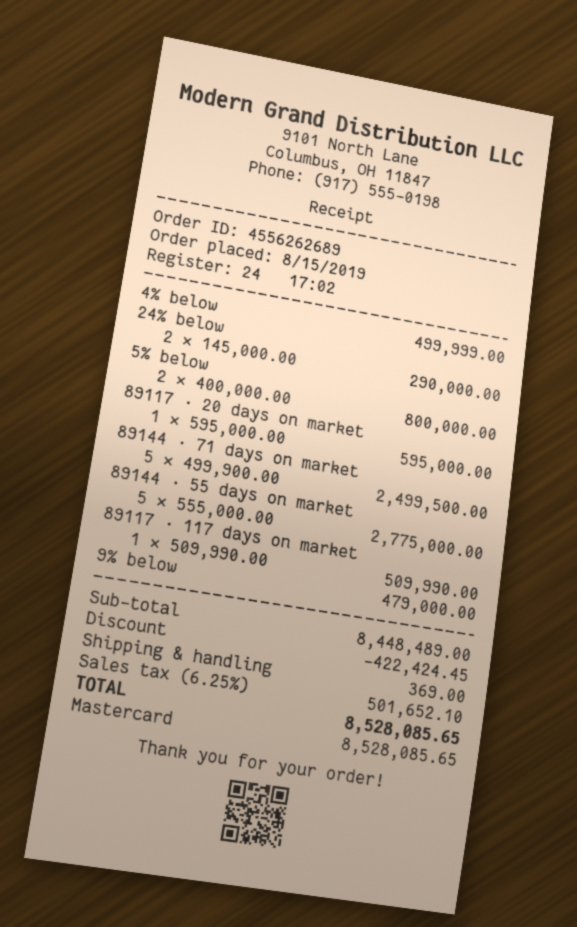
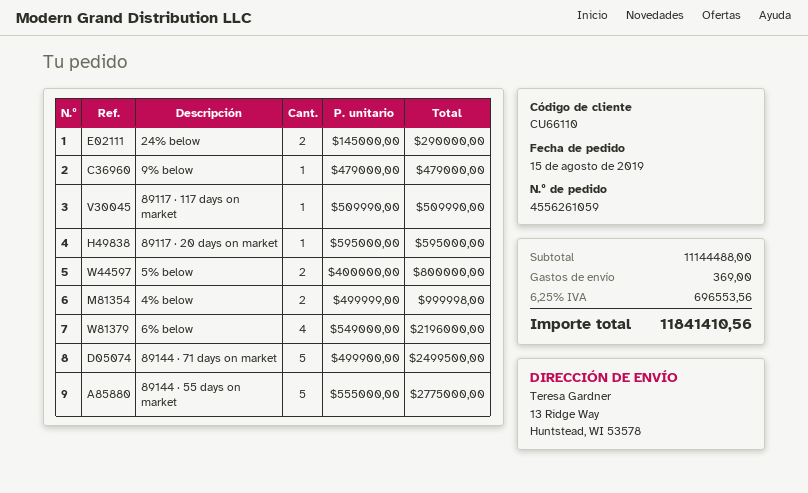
order number: 4556262689 -> 4556261059
4% below: 1 x 499999.00 = 499999.00 -> 2 x 499999.00 = 999998.00
6% below: none -> 4 x 549000.00 = 2196000.00
subtotal: 8448489.00 -> 11144488.00
discount: 422424.45 -> none
tax: 6.25% = 501652.10 -> 6.25% = 696553.56
total: 8528085.65 -> 11841410.56

